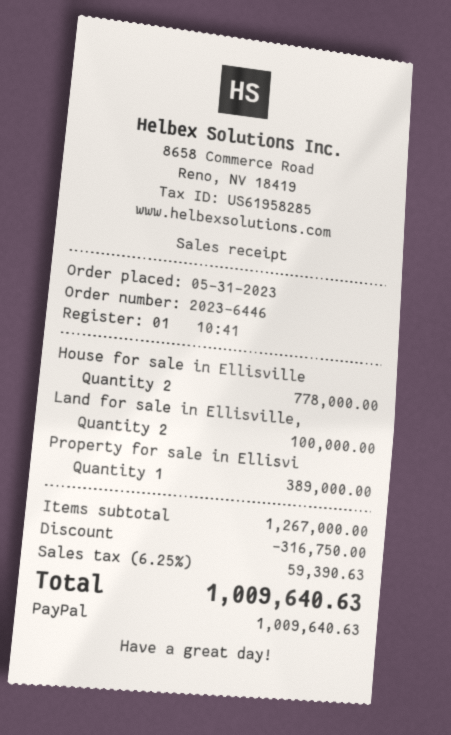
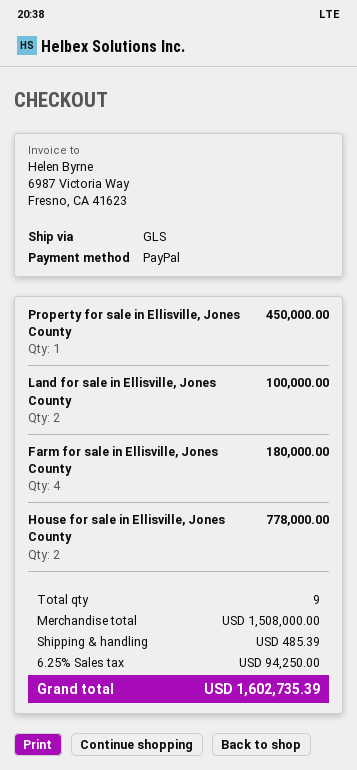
Property for sale in Ellisvi: 1 for 389000.00 -> 1 for 450000.00
Farm for sale in Ellisville, Jones County: none -> 4 for 180000.00
subtotal: 1267000.00 -> 1508000.00
discount: 316750.00 -> none
shipping: none -> 485.39
tax: 6.25% = 59390.63 -> 6.25% = 94250.00
total: 1009640.63 -> 1602735.39

